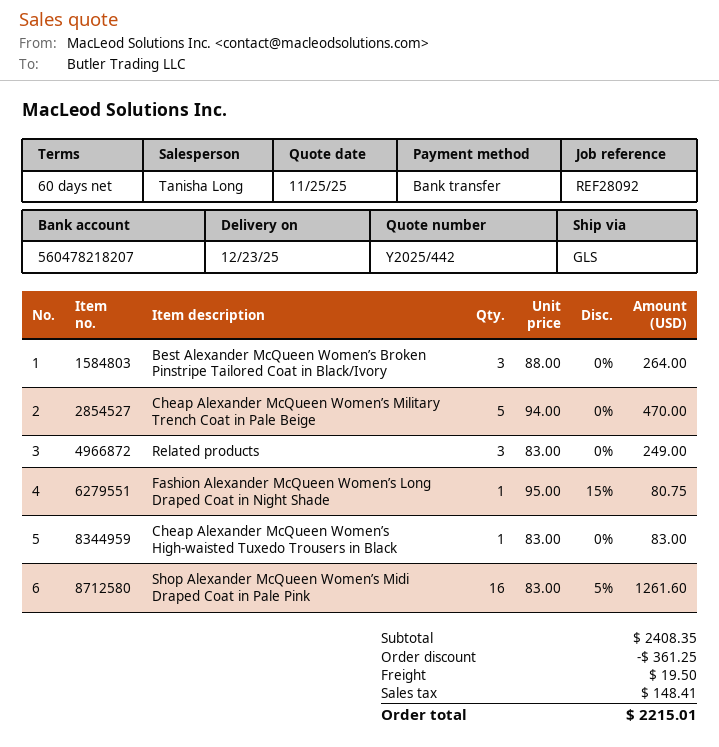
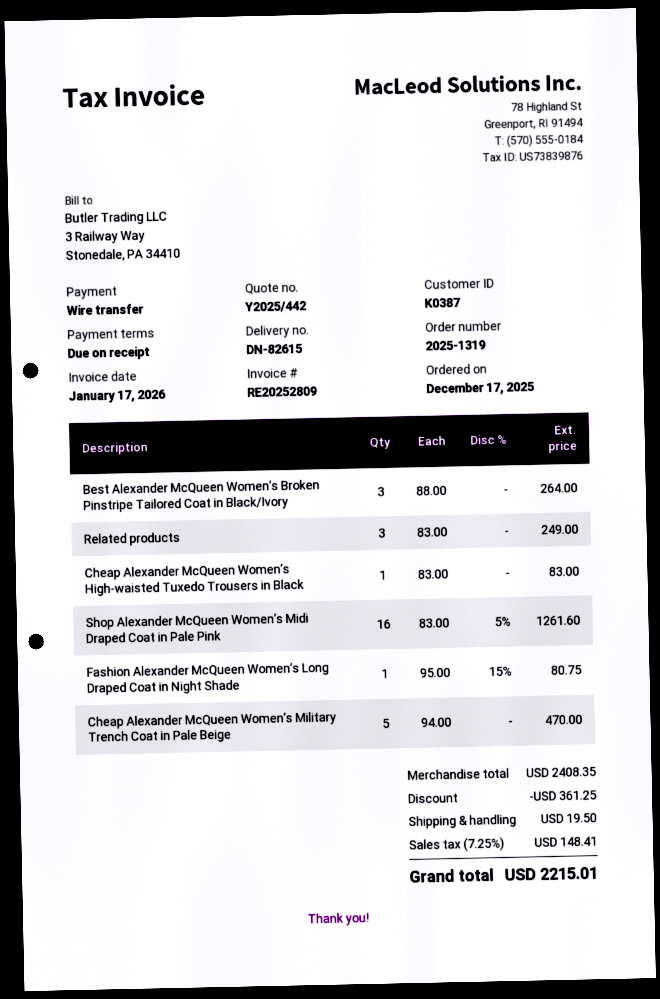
payment terms: 60 days -> on receipt

